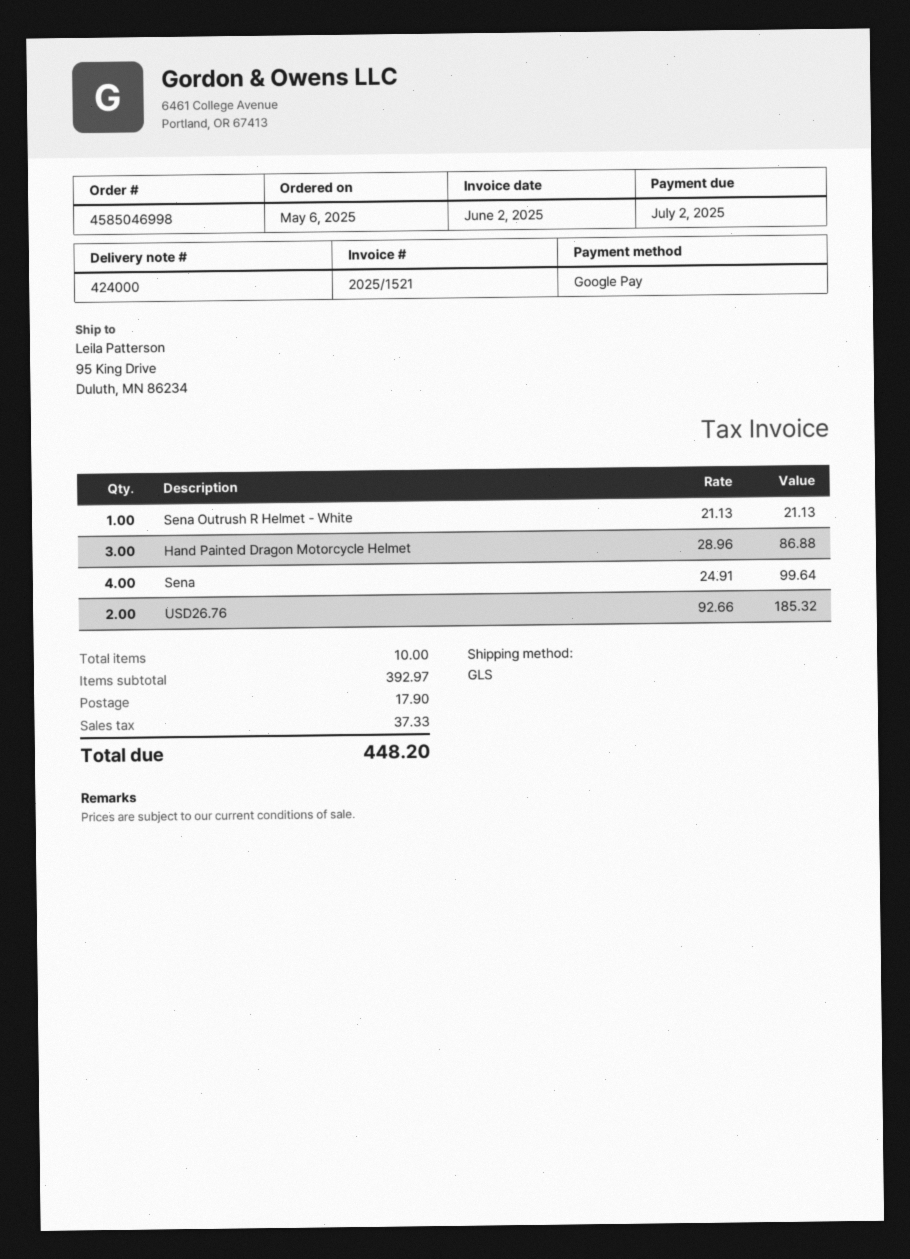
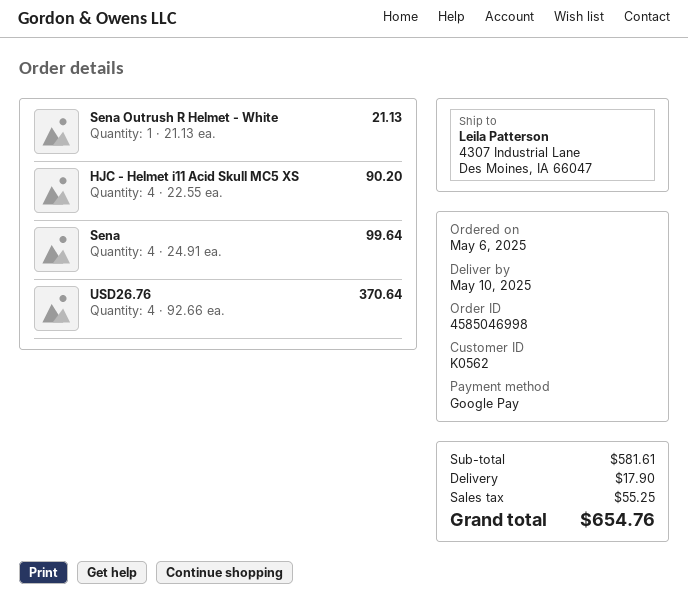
ship to: 95 King Drive, Duluth, MN 86234 -> 4307 Industrial Lane, Des Moines, IA 66047
Hand Painted Dragon Motorcycle Helmet: 3 x 28.96 = 86.88 -> none
USD26.76: 2 x 92.66 = 185.32 -> 4 x 92.66 = 370.64
HJC - Helmet i11 Acid Skull MC5 XS: none -> 4 x 22.55 = 90.20
subtotal: 392.97 -> 581.61
tax: 37.33 -> 55.25
total: 448.20 -> 654.76

